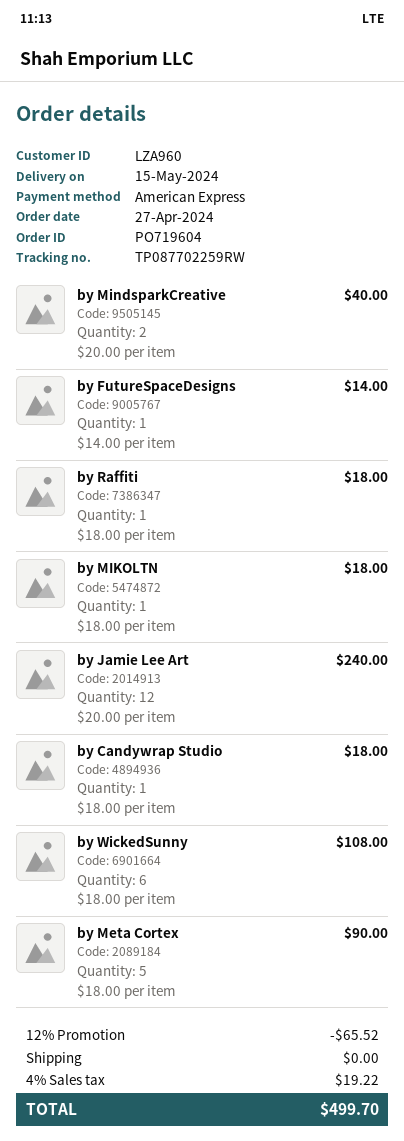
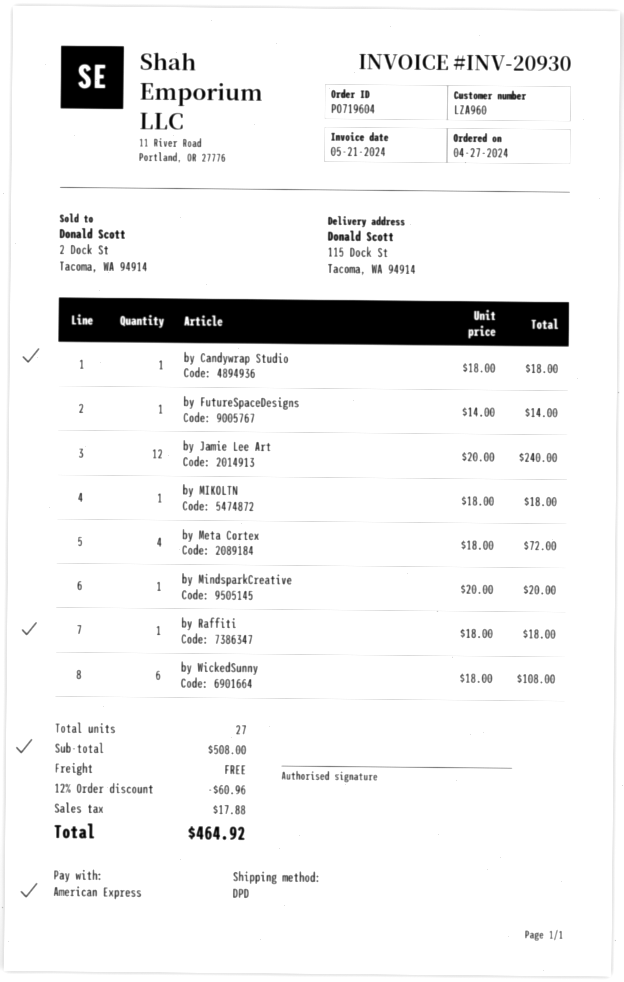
by MindsparkCreative: 2 x 20.00 = 40.00 -> 1 x 20.00 = 20.00
by Meta Cortex: 5 x 18.00 = 90.00 -> 4 x 18.00 = 72.00
discount: 12% = 65.52 -> 12% = 60.96
tax: 19.22 -> 17.88
total: 499.70 -> 464.92

